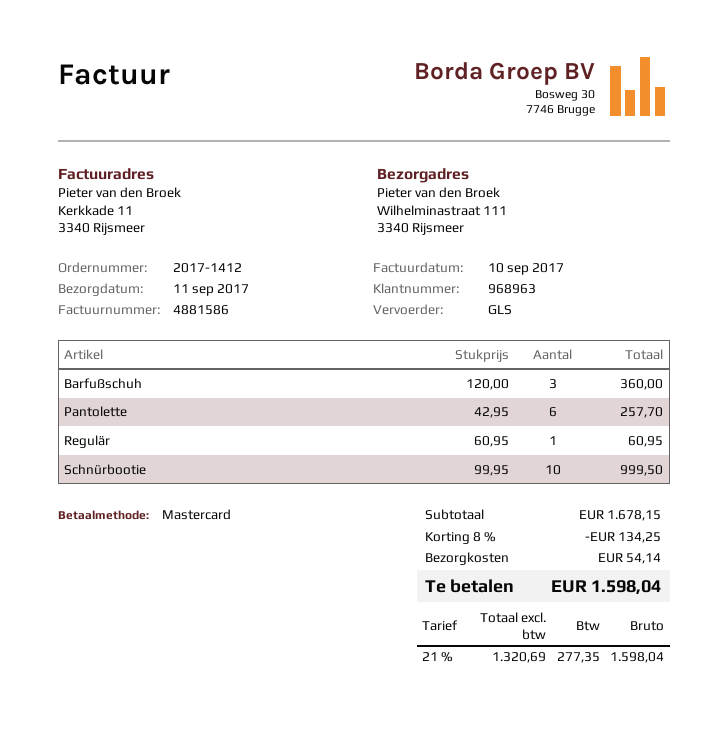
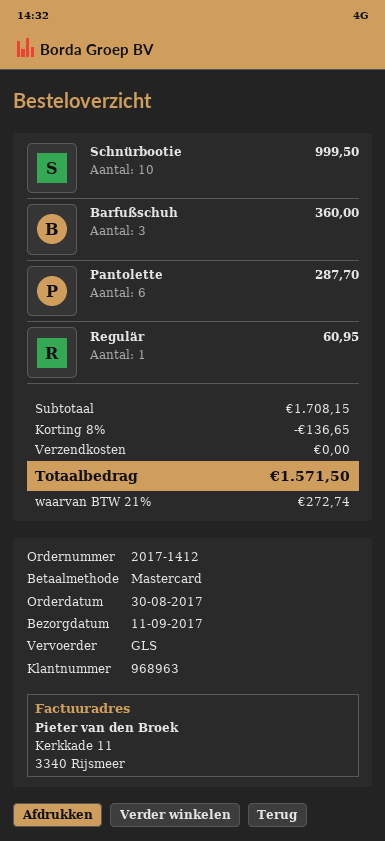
Pantolette: 6 for 257.70 -> 6 for 287.70
subtotal: 1678.15 -> 1708.15
discount: 8% = 134.25 -> 8% = 136.65
shipping: 54.14 -> 0.00
tax: 21% = 277.35 -> 21% = 272.74
total: 1598.04 -> 1571.50

